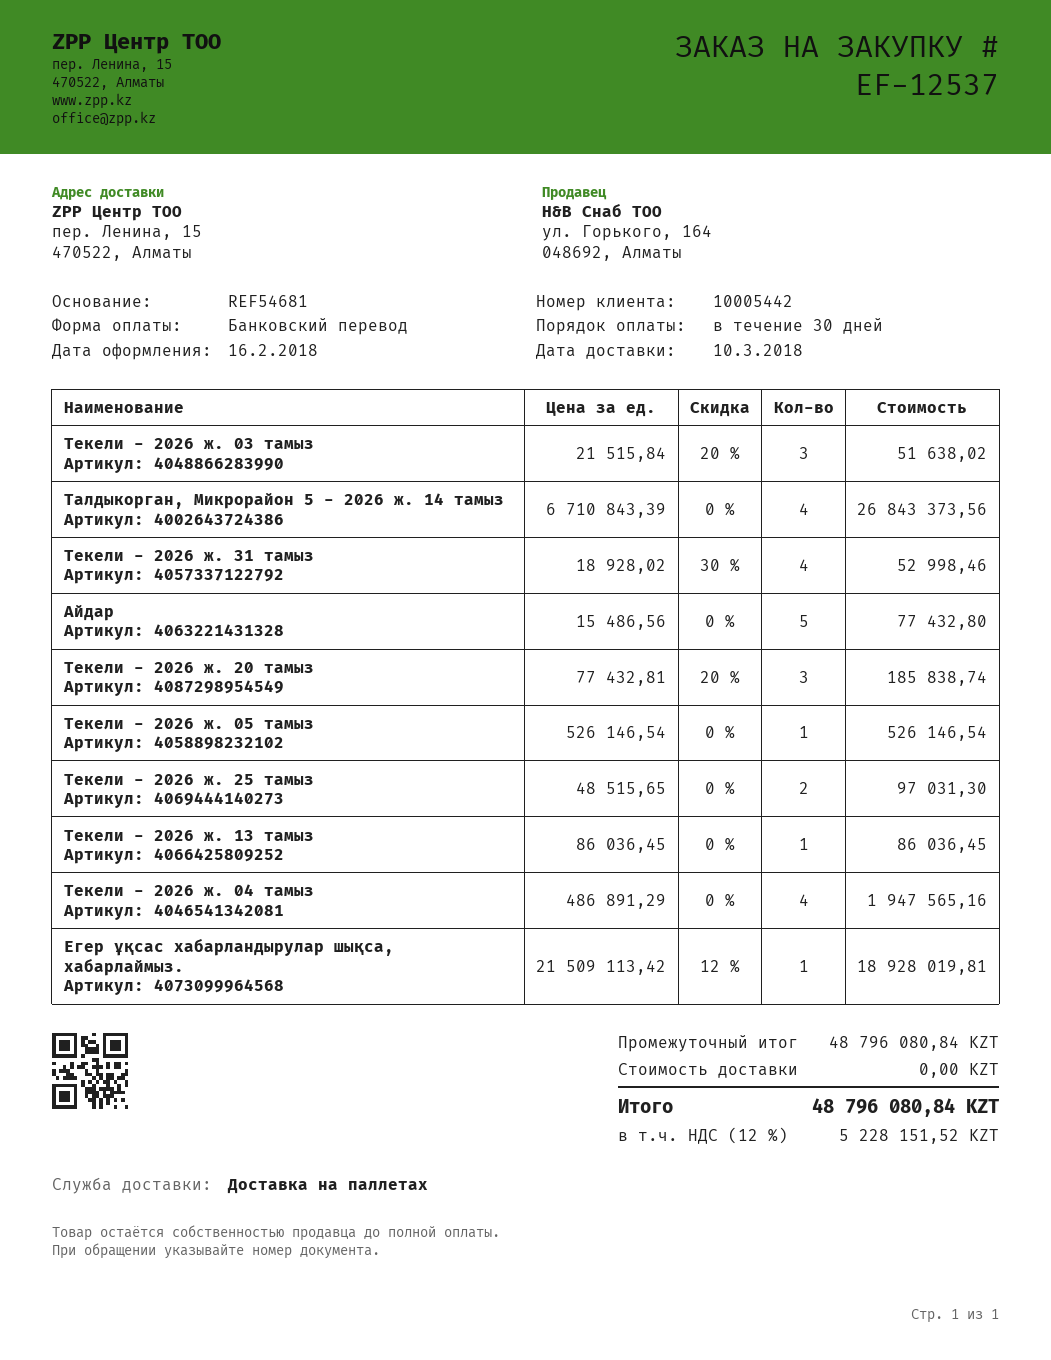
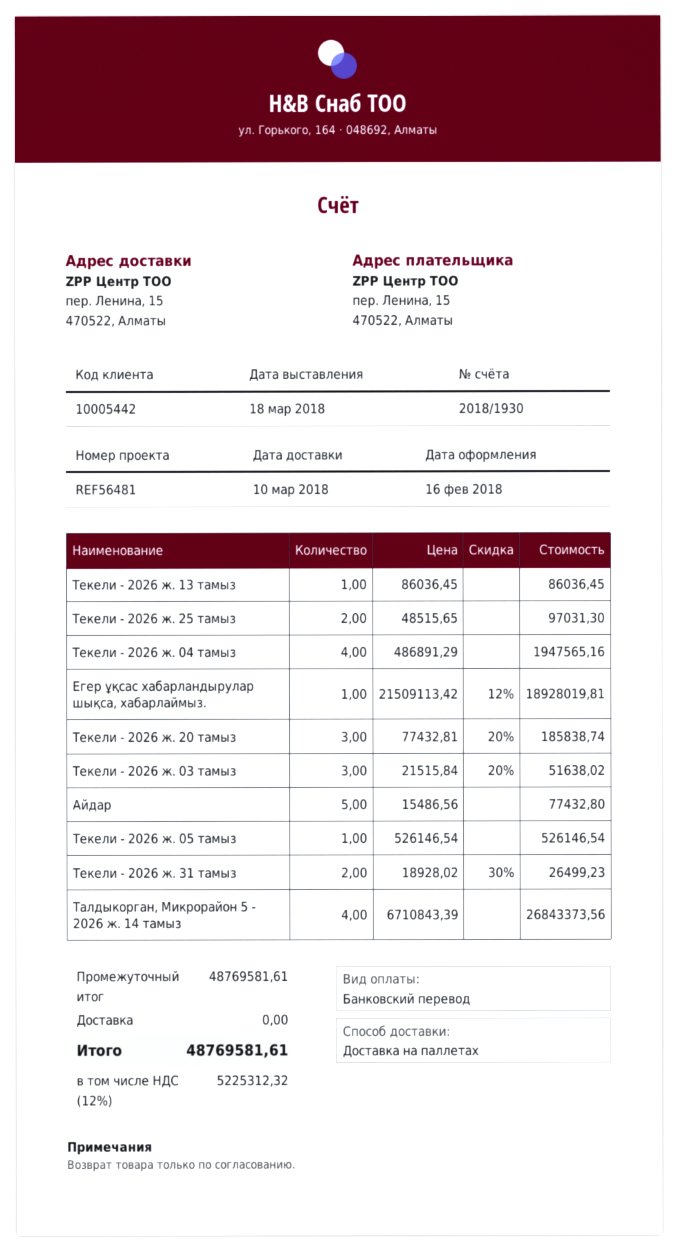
reference: REF54681 -> REF56481
Текели - 2026 ж. 31 тамыз: 4 x 18928.02 - 30% = 52998.46 -> 2 x 18928.02 - 30% = 26499.23
subtotal: 48796080.84 -> 48769581.61
tax: 12% = 5228151.52 -> 12% = 5225312.32
total: 48796080.84 -> 48769581.61

